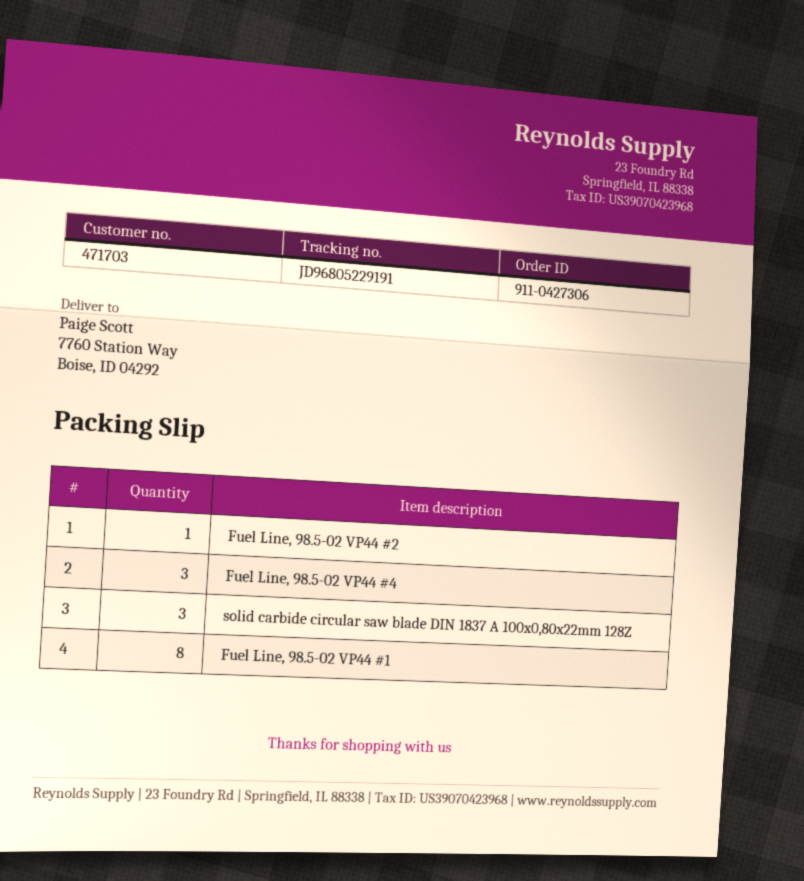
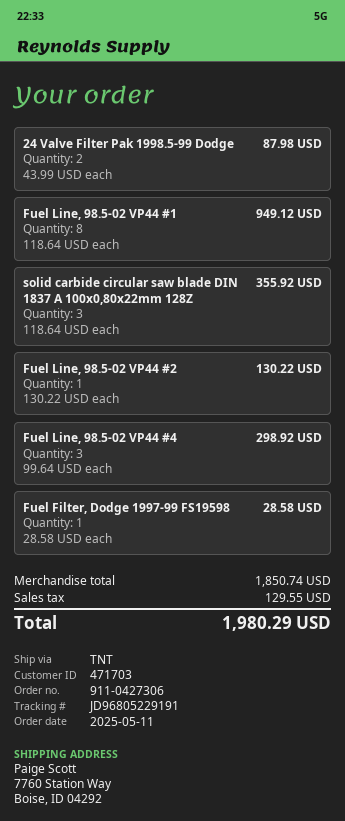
24 Valve Filter Pak 1998.5-99 Dodge: none -> 2
Fuel Filter, Dodge 1997-99 FS19598: none -> 1

